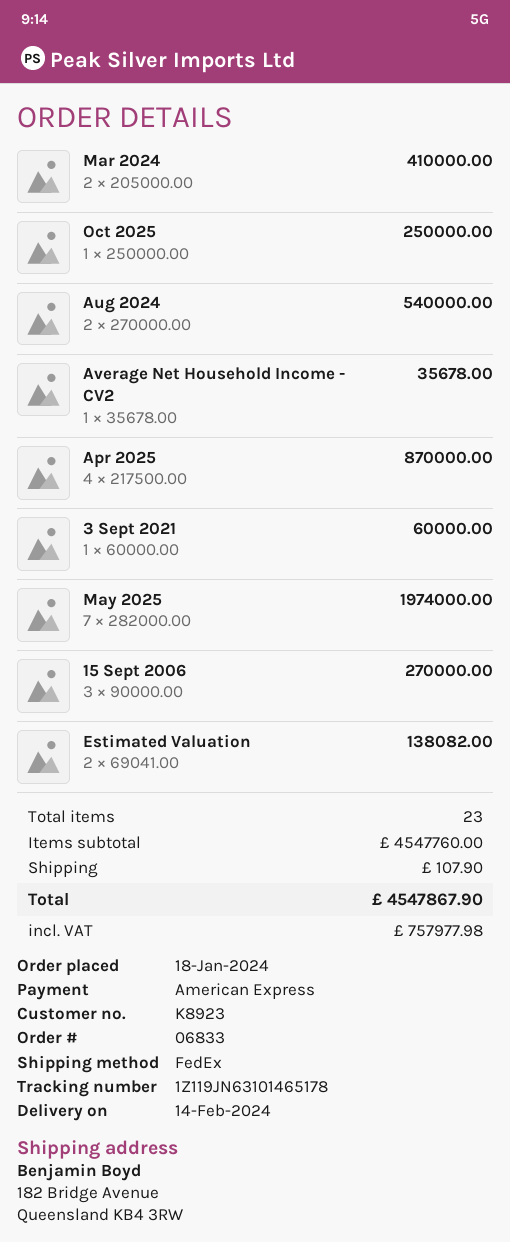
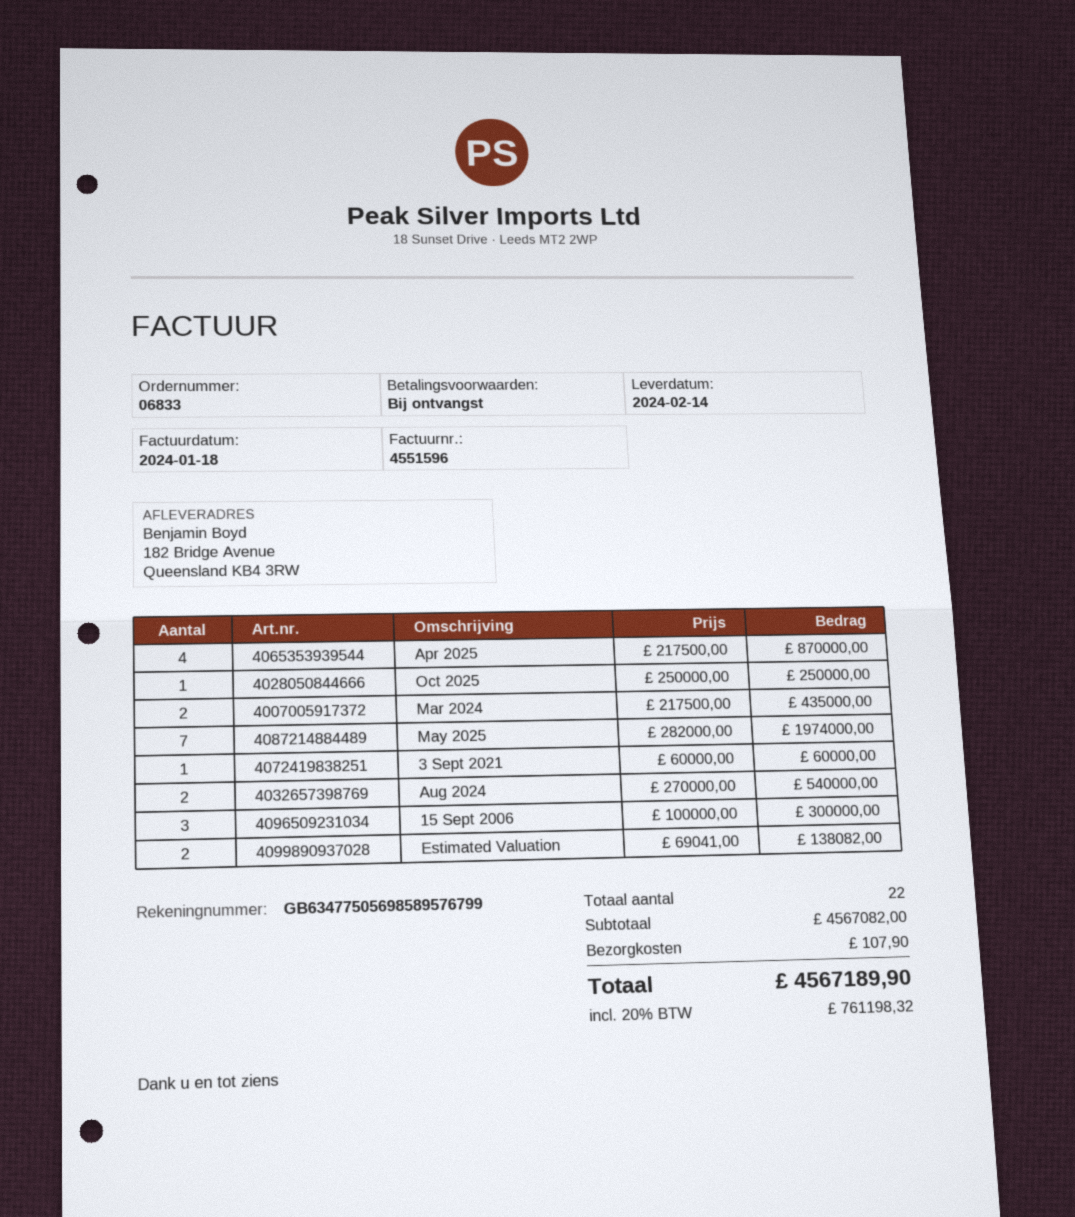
Mar 2024: 2 x 205000.00 = 410000.00 -> 2 x 217500.00 = 435000.00
Average Net Household Income - CV2: 1 x 35678.00 = 35678.00 -> none
15 Sept 2006: 3 x 90000.00 = 270000.00 -> 3 x 100000.00 = 300000.00
total quantity: 23 -> 22
subtotal: 4547760.00 -> 4567082.00
tax: 757977.98 -> 761198.32
total: 4547867.90 -> 4567189.90

